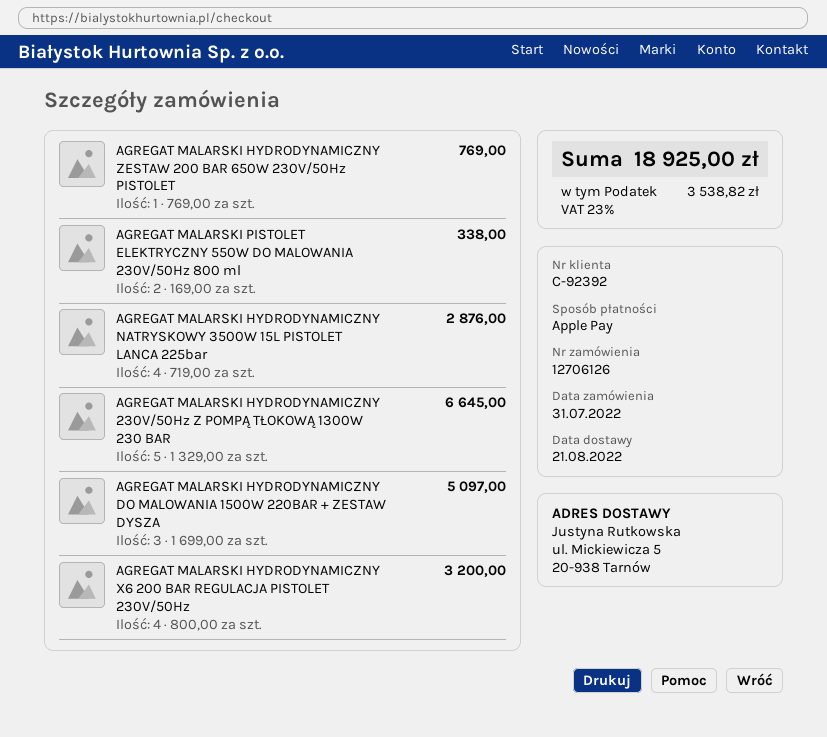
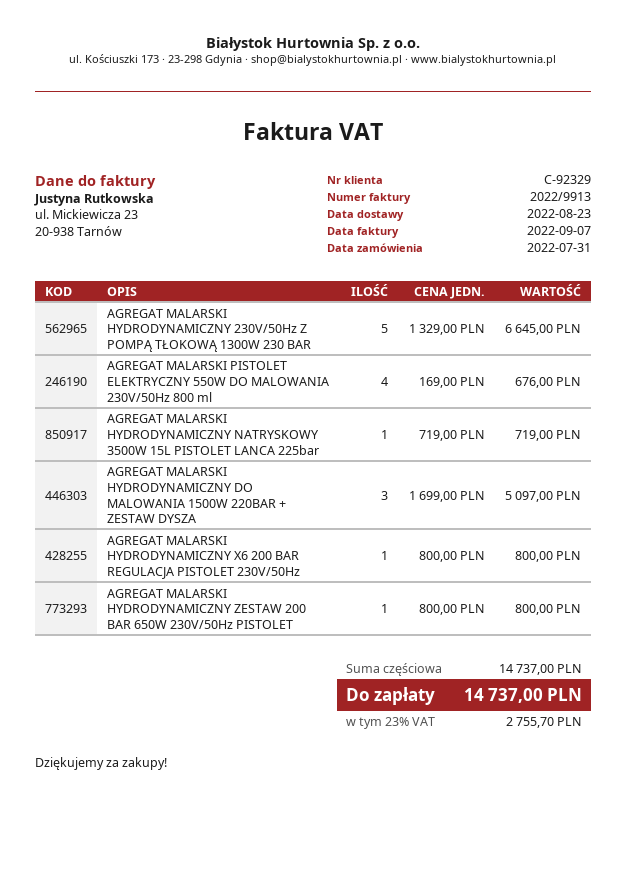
delivery date: 2022-08-21 -> 2022-08-23
customer number: C-92392 -> C-92329
AGREGAT MALARSKI HYDRODYNAMICZNY ZESTAW 200 BAR 650W 230V/50Hz PISTOLET: 1 x 769.00 = 769.00 -> 1 x 800.00 = 800.00
AGREGAT MALARSKI PISTOLET ELEKTRYCZNY 550W DO MALOWANIA 230V/50Hz 800 ml: 2 x 169.00 = 338.00 -> 4 x 169.00 = 676.00
AGREGAT MALARSKI HYDRODYNAMICZNY NATRYSKOWY 3500W 15L PISTOLET LANCA 225bar: 4 x 719.00 = 2876.00 -> 1 x 719.00 = 719.00
AGREGAT MALARSKI HYDRODYNAMICZNY X6 200 BAR REGULACJA PISTOLET 230V/50Hz: 4 x 800.00 = 3200.00 -> 1 x 800.00 = 800.00
tax: 23% = 3538.82 -> 23% = 2755.70
total: 18925.00 -> 14737.00

